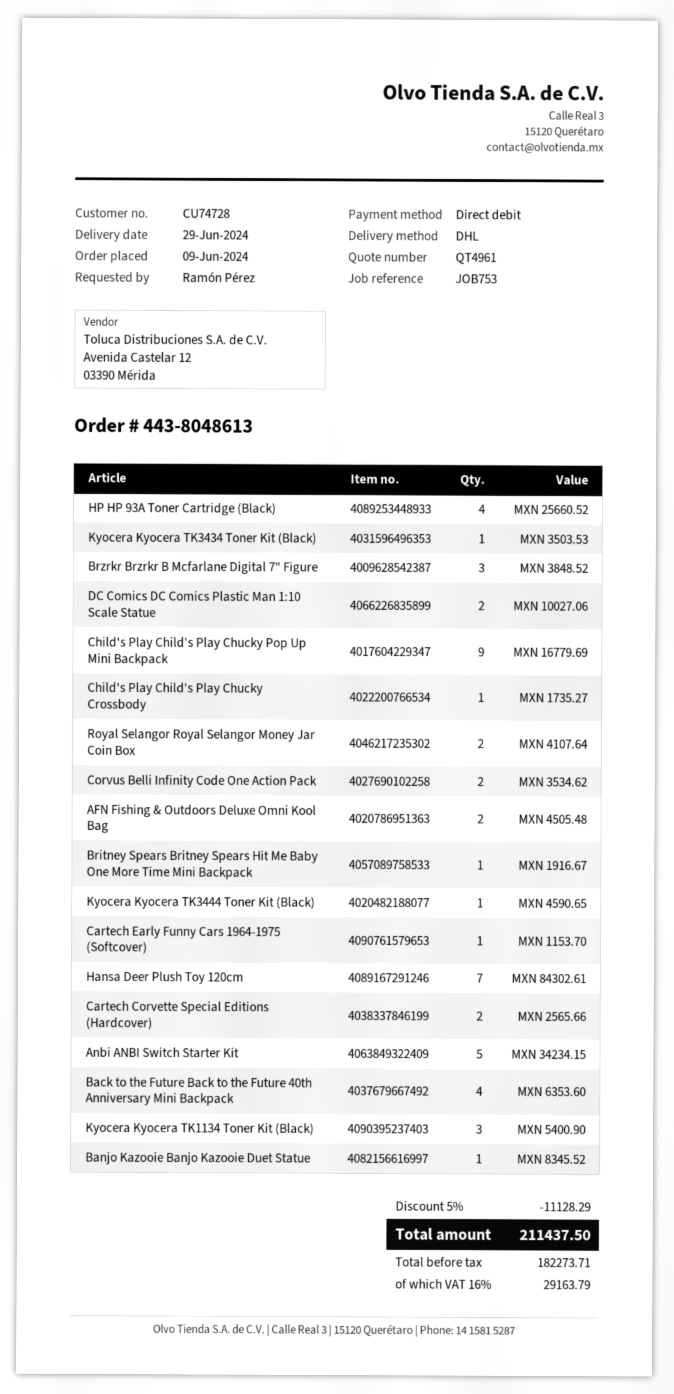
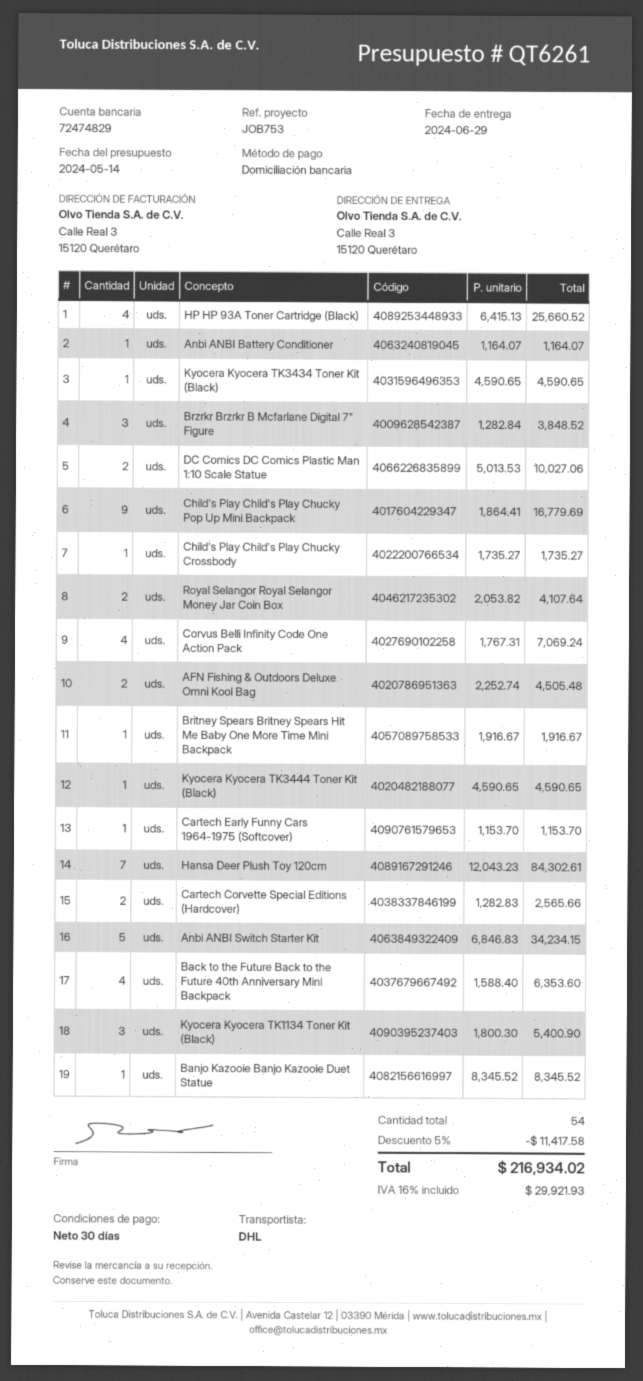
quote number: QT4961 -> QT6261
Kyocera Kyocera TK3434 Toner Kit (Black): 1 for 3503.53 -> 1 for 4590.65
Corvus Belli Infinity Code One Action Pack: 2 for 3534.62 -> 4 for 7069.24
Anbi ANBI Battery Conditioner: none -> 1 for 1164.07
discount: 5% = 11128.29 -> 5% = 11417.58
tax: 16% = 29163.79 -> 16% = 29921.93
total: 211437.50 -> 216934.02

